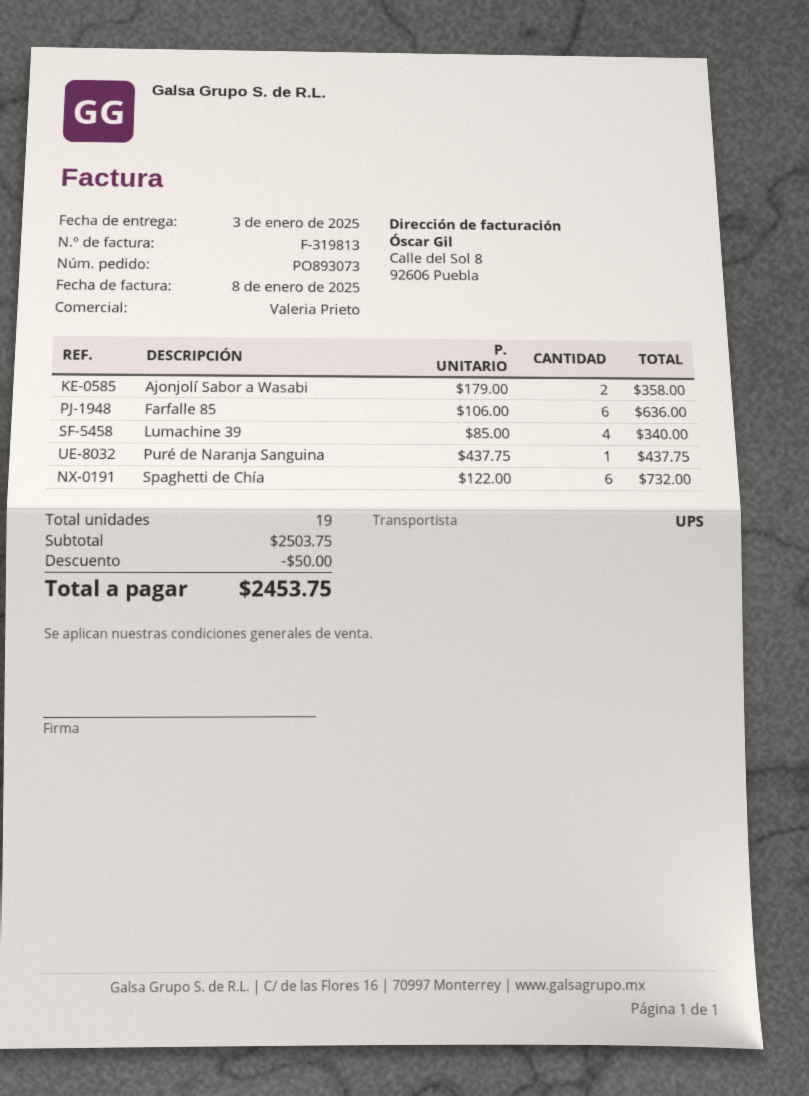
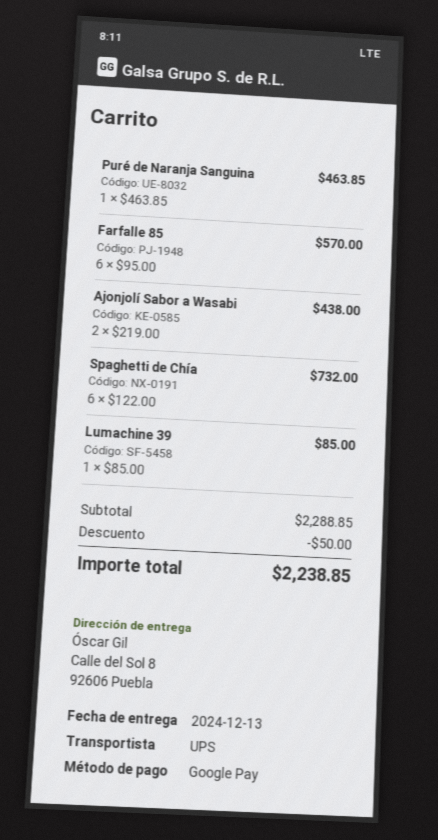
delivery date: 2025-01-03 -> 2024-12-13
Ajonjolí Sabor a Wasabi: 2 x 179.00 = 358.00 -> 2 x 219.00 = 438.00
Farfalle 85: 6 x 106.00 = 636.00 -> 6 x 95.00 = 570.00
Lumachine 39: 4 x 85.00 = 340.00 -> 1 x 85.00 = 85.00
Puré de Naranja Sanguina: 1 x 437.75 = 437.75 -> 1 x 463.85 = 463.85
subtotal: 2503.75 -> 2288.85
total: 2453.75 -> 2238.85

